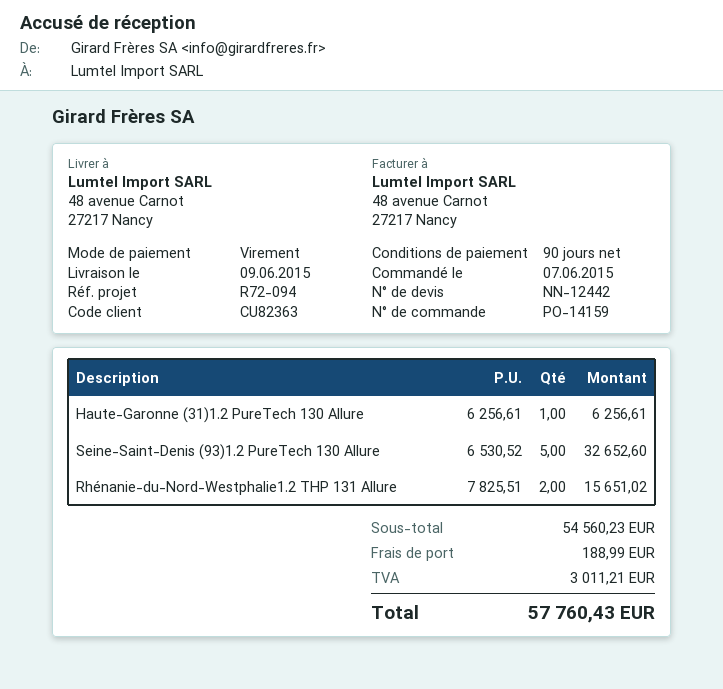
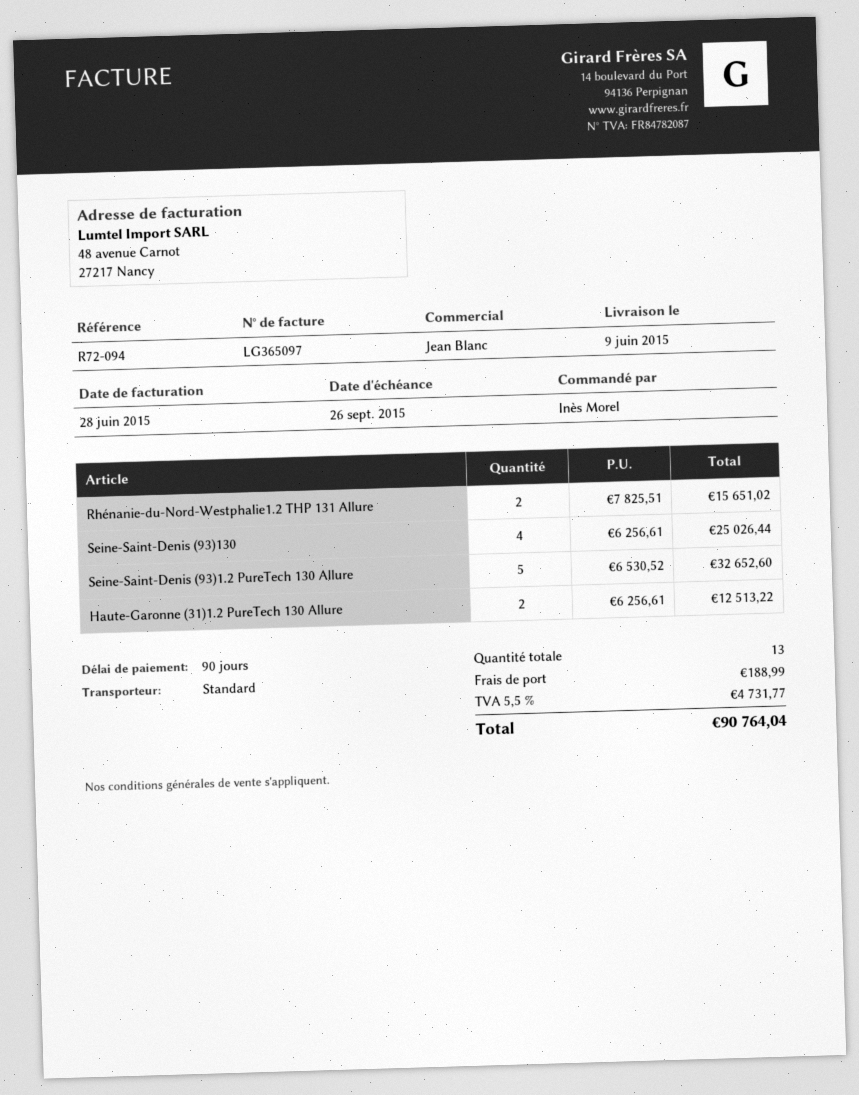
Haute-Garonne (31)1.2 PureTech 130 Allure: 1 x 6256.61 = 6256.61 -> 2 x 6256.61 = 12513.22
Seine-Saint-Denis (93)130: none -> 4 x 6256.61 = 25026.44
tax: 3011.21 -> 4731.77
total: 57760.43 -> 90764.04

